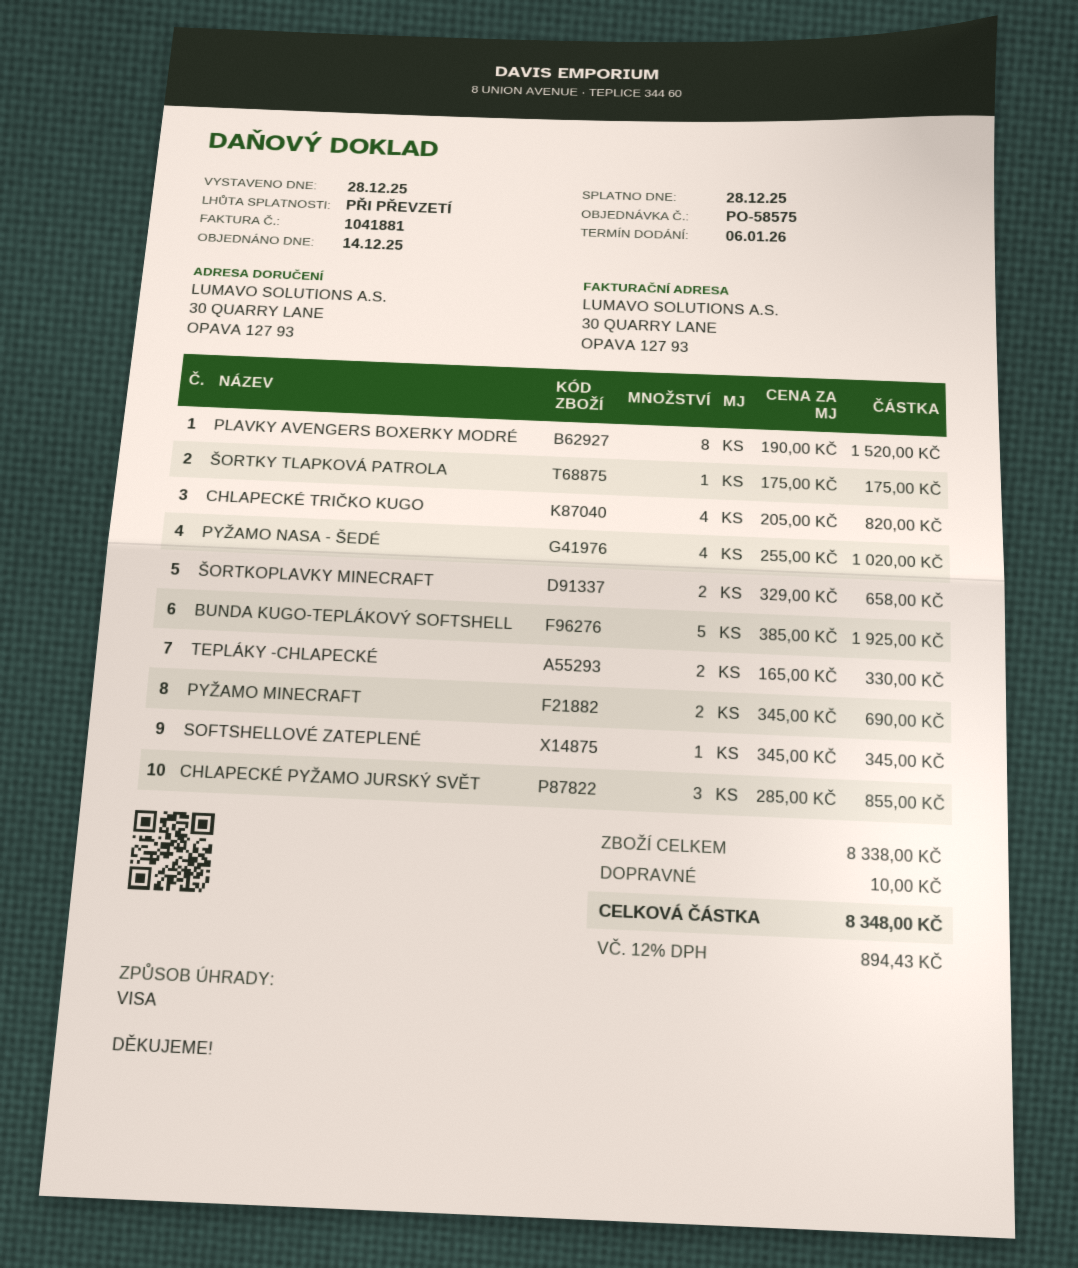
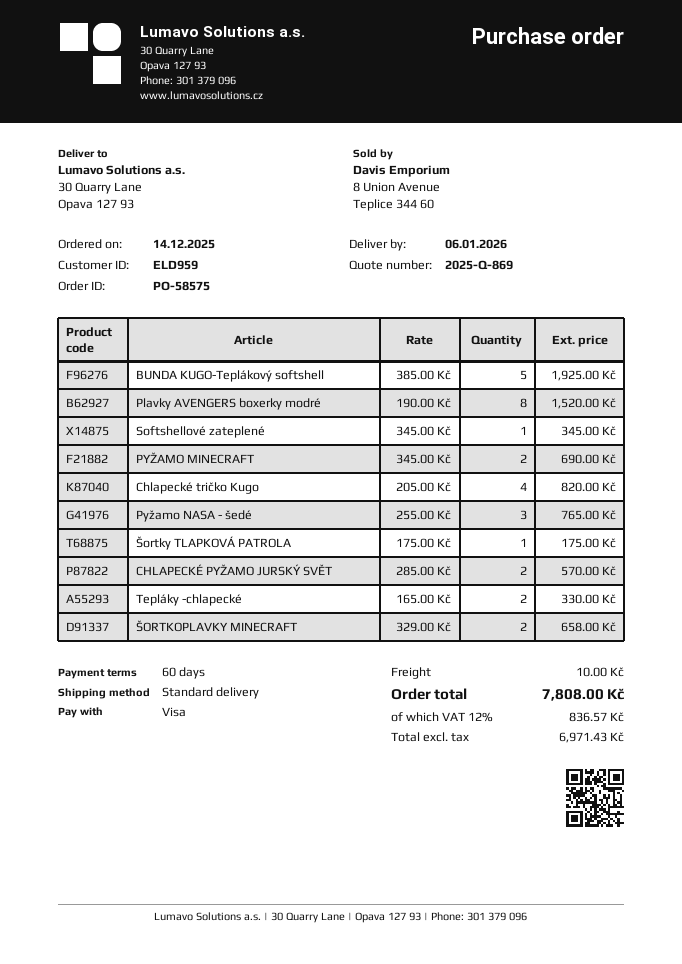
payment terms: on receipt -> 60 days
PYŽAMO NASA - ŠEDÉ: 4 x 255.00 = 1020.00 -> 3 x 255.00 = 765.00
CHLAPECKÉ PYŽAMO JURSKÝ SVĚT: 3 x 285.00 = 855.00 -> 2 x 285.00 = 570.00
tax: 12% = 894.43 -> 12% = 836.57
total: 8348.00 -> 7808.00

